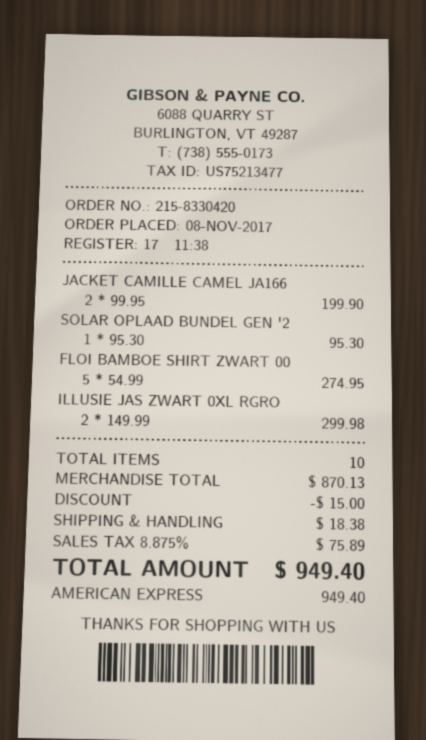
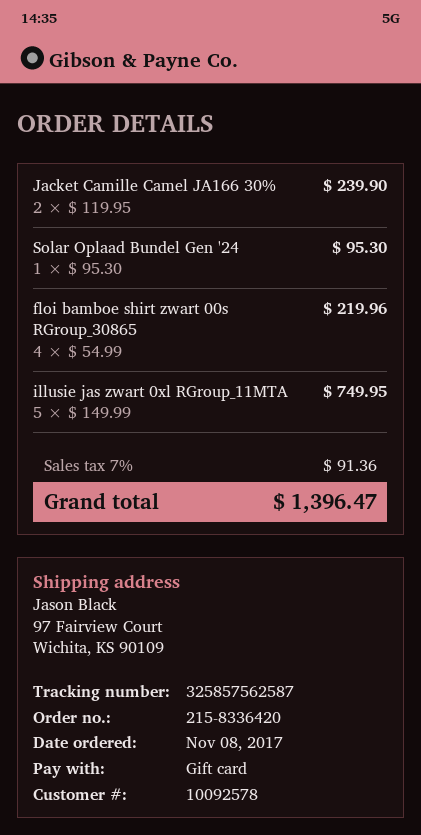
order number: 215-8330420 -> 215-8336420
payment method: American Express -> gift card
JACKET CAMILLE CAMEL JA166: 2 x 99.95 = 199.90 -> 2 x 119.95 = 239.90
FLOI BAMBOE SHIRT ZWART 00: 5 x 54.99 = 274.95 -> 4 x 54.99 = 219.96
ILLUSIE JAS ZWART 0XL RGRO: 2 x 149.99 = 299.98 -> 5 x 149.99 = 749.95
discount: 15.00 -> none
shipping: 18.38 -> none
tax: 8.875% = 75.89 -> 7% = 91.36
total: 949.40 -> 1396.47

